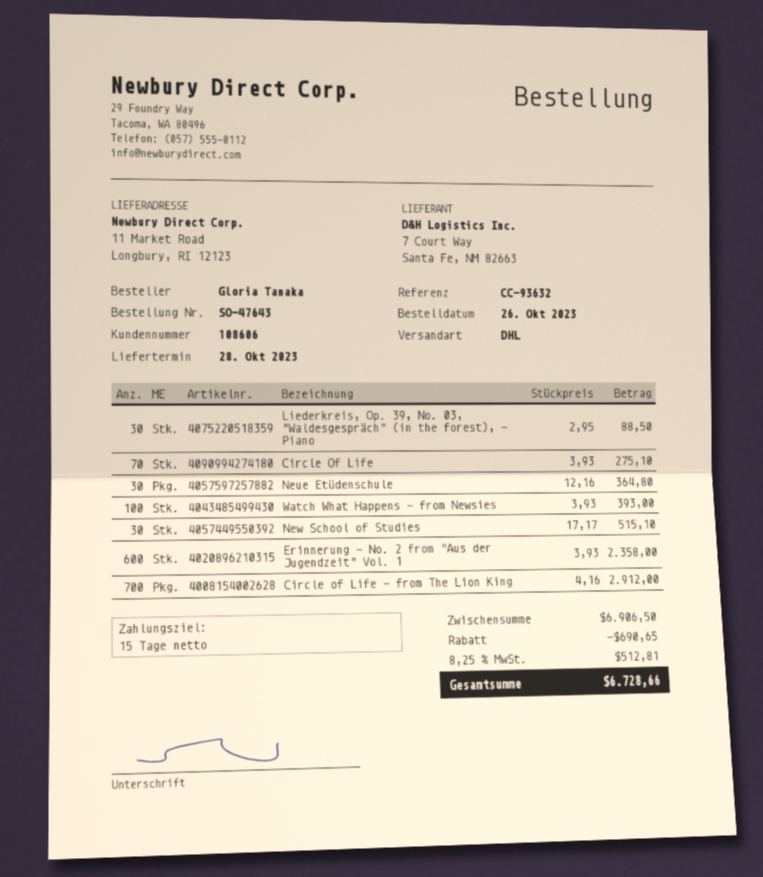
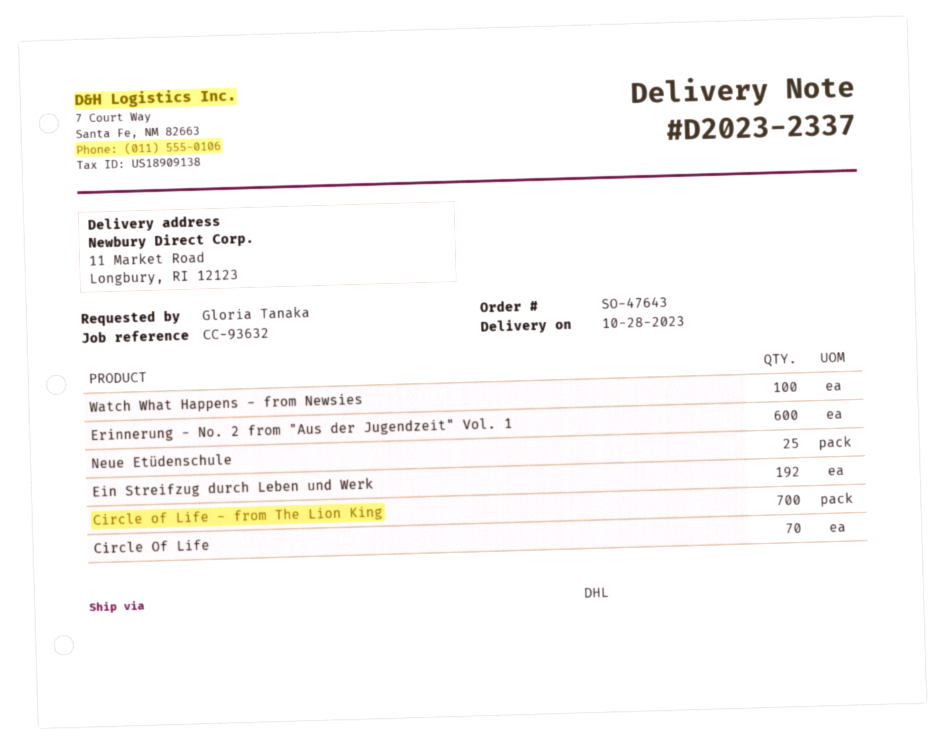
Liederkreis, Op. 39, No. 03, "Waldesgespräch" (in the forest), - Piano: 30 -> none
Neue Etüdenschule: 30 -> 25
New School of Studies: 30 -> none
Ein Streifzug durch Leben und Werk: none -> 192

